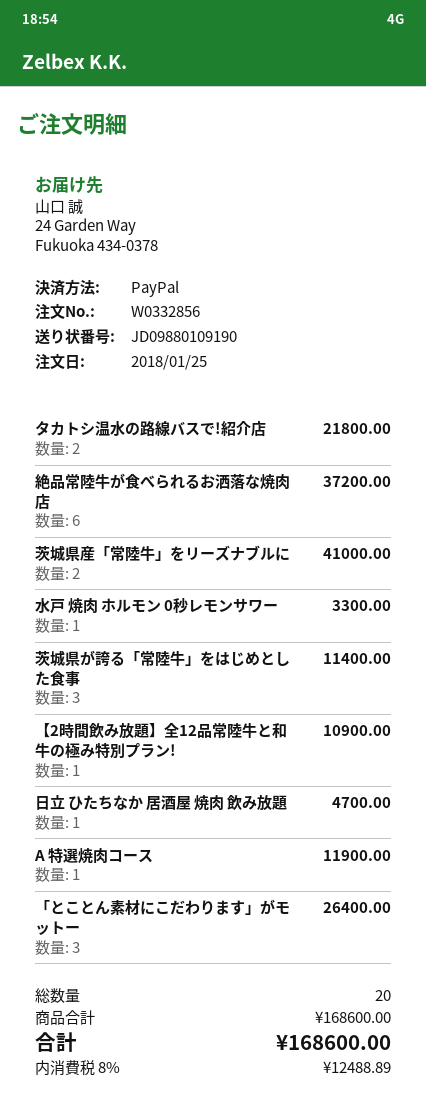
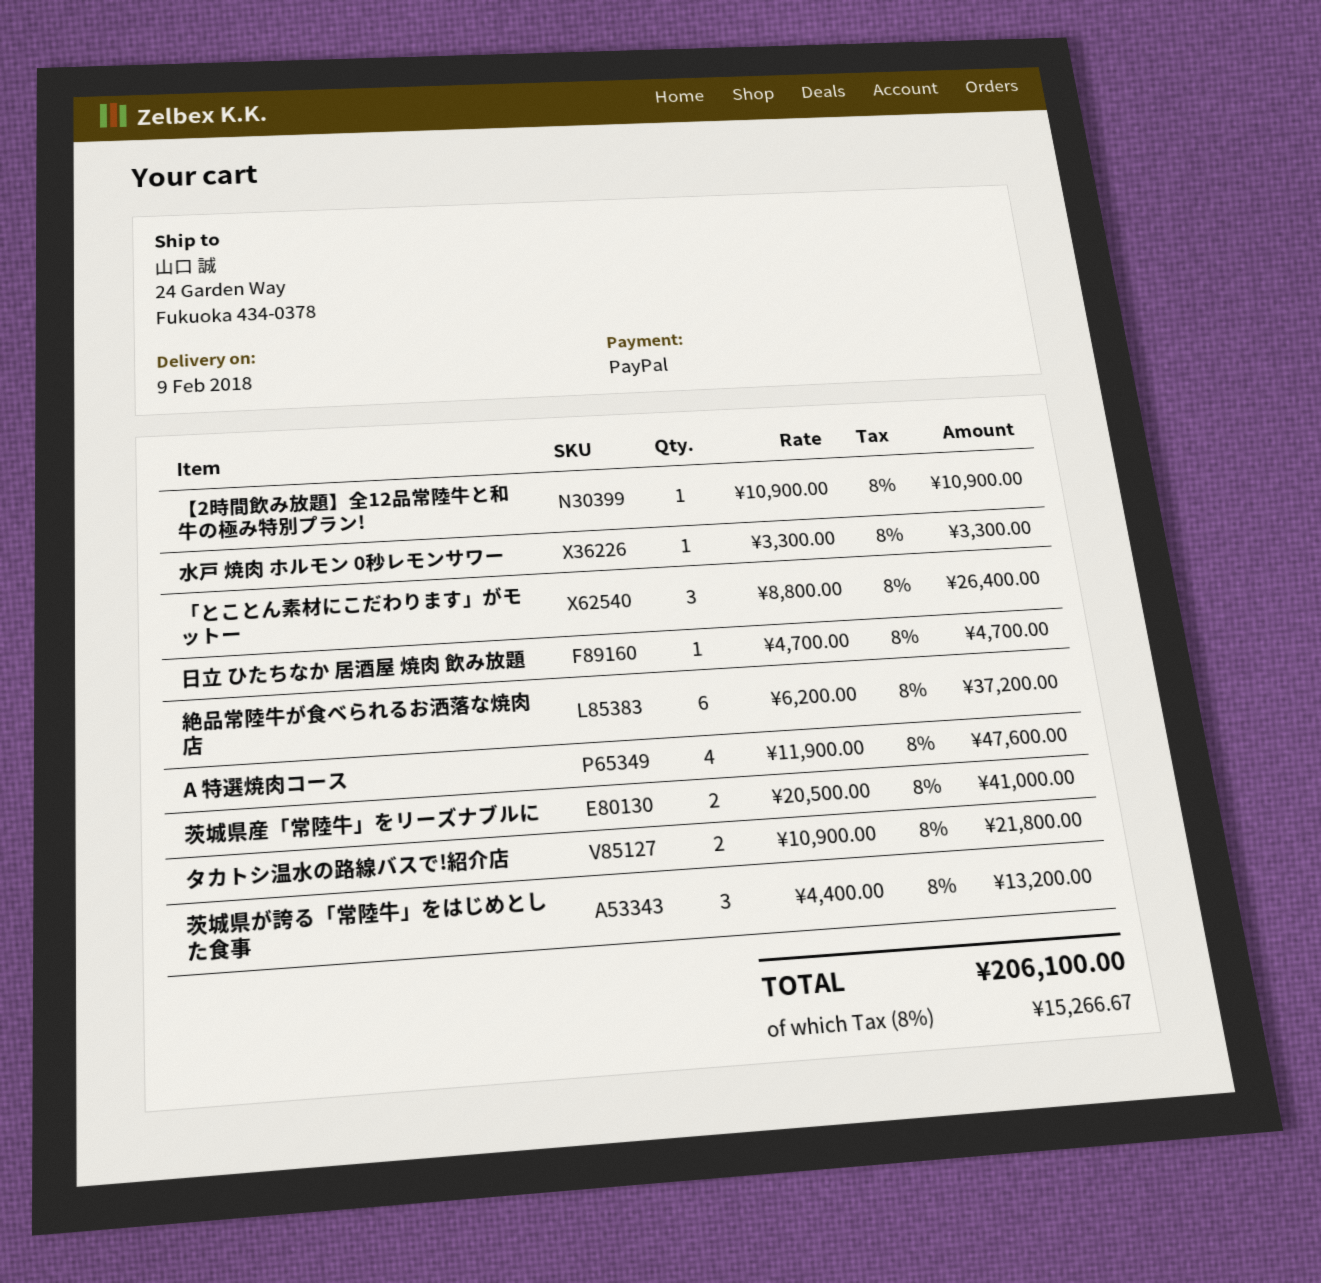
茨城県が誇る「常陸牛」をはじめとした食事: 3 for 11400.00 -> 3 for 13200.00
A 特選焼肉コース: 1 for 11900.00 -> 4 for 47600.00
tax: 8% = 12488.89 -> 8% = 15266.67
total: 168600.00 -> 206100.00

